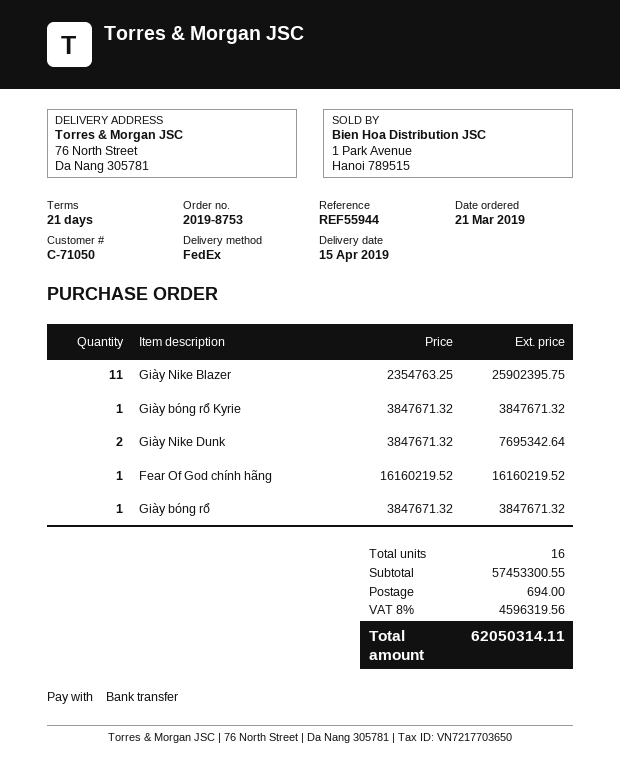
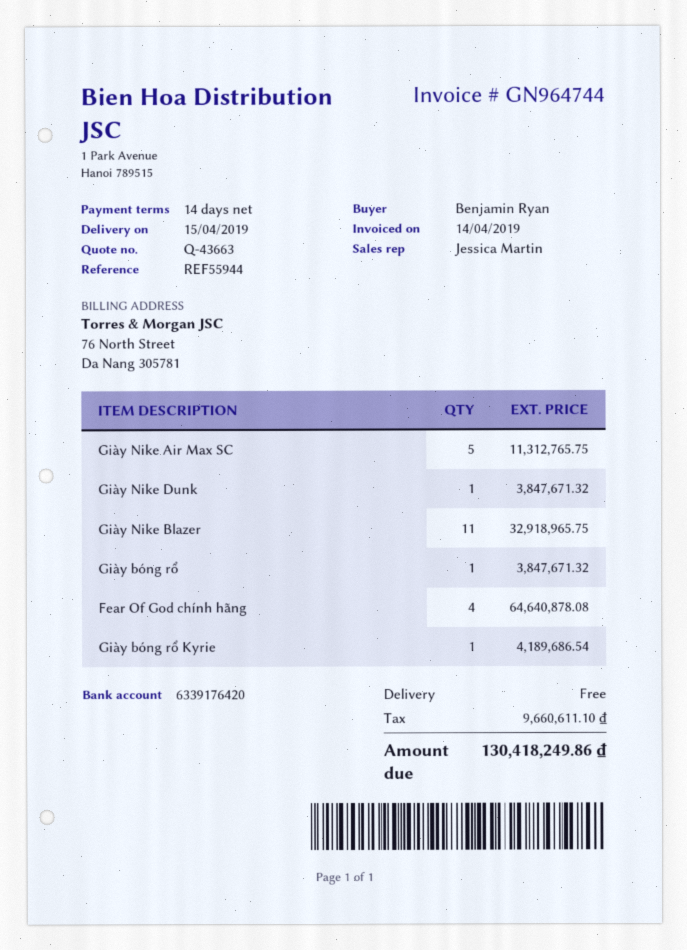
payment terms: 21 days -> 14 days
Giày Nike Blazer: 11 for 25902395.75 -> 11 for 32918965.75
Giày bóng rổ Kyrie: 1 for 3847671.32 -> 1 for 4189686.54
Giày Nike Dunk: 2 for 7695342.64 -> 1 for 3847671.32
Fear Of God chính hãng: 1 for 16160219.52 -> 4 for 64640878.08
Giày Nike Air Max SC: none -> 5 for 11312765.75
shipping: 694.00 -> 0.00
tax: 4596319.56 -> 9660611.10
total: 62050314.11 -> 130418249.86

